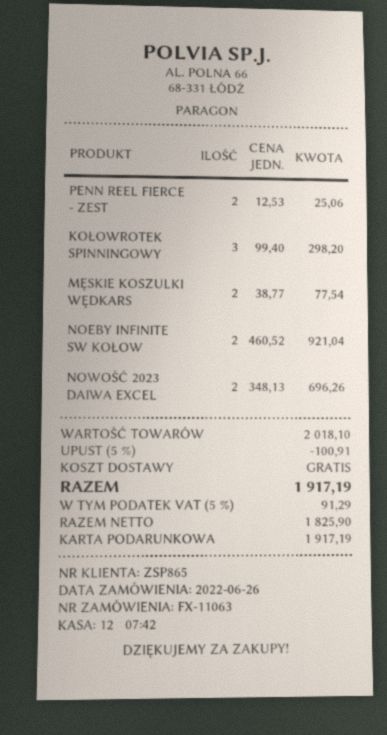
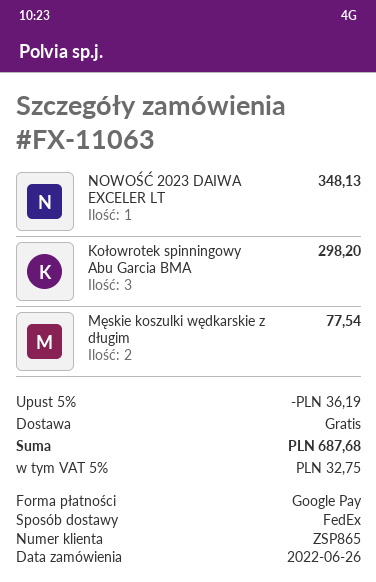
payment method: gift card -> Google Pay
PENN REEL FIERCE - ZEST: 2 for 25.06 -> none
NOEBY INFINITE SW KOŁOW: 2 for 921.04 -> none
NOWOŚĆ 2023 DAIWA EXCEL: 2 for 696.26 -> 1 for 348.13
discount: 5% = 100.91 -> 5% = 36.19
tax: 5% = 91.29 -> 5% = 32.75
total: 1917.19 -> 687.68

